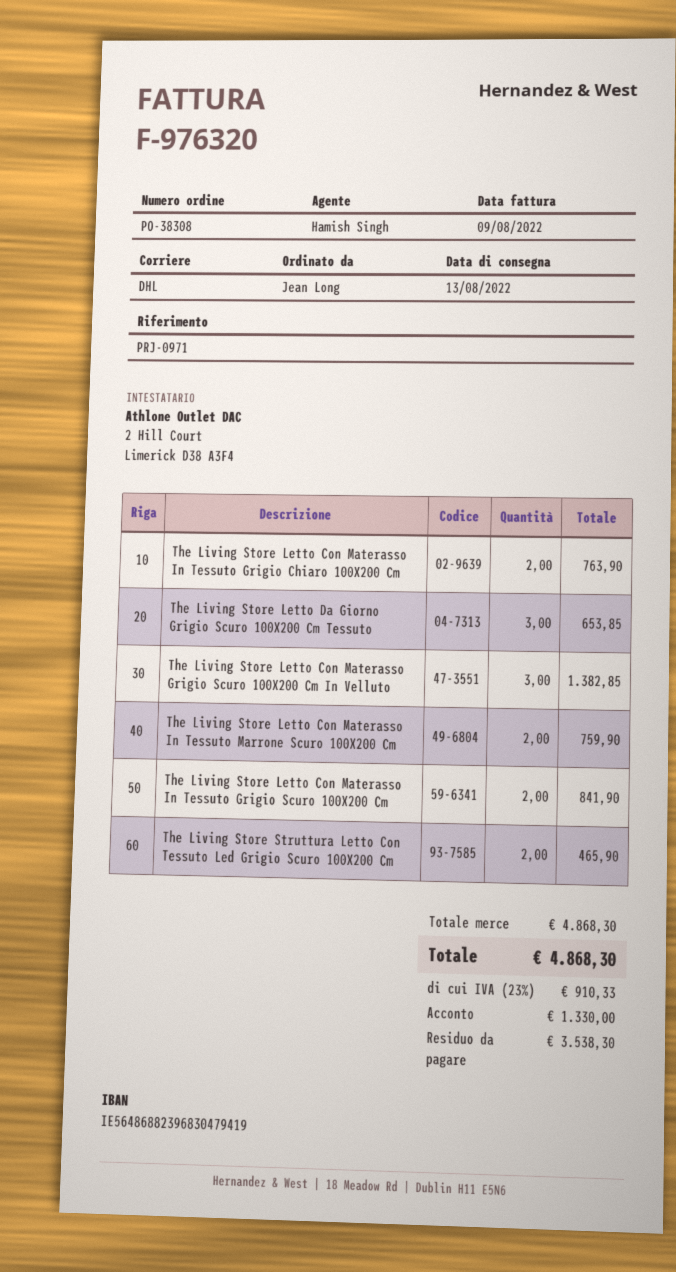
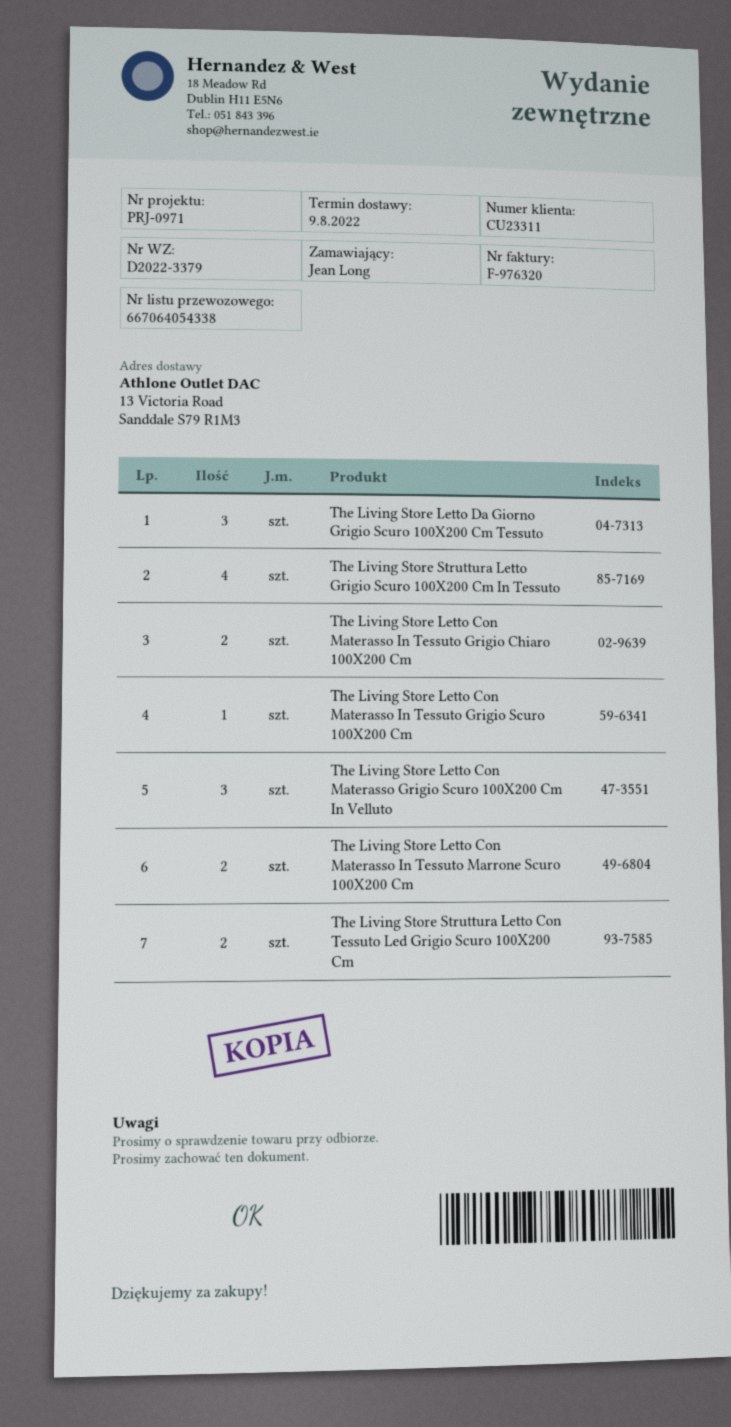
delivery date: 2022-08-13 -> 2022-08-09
The Living Store Letto Con Materasso In Tessuto Grigio Scuro 100X200 Cm: 2 -> 1
The Living Store Struttura Letto Grigio Scuro 100X200 Cm In Tessuto: none -> 4

